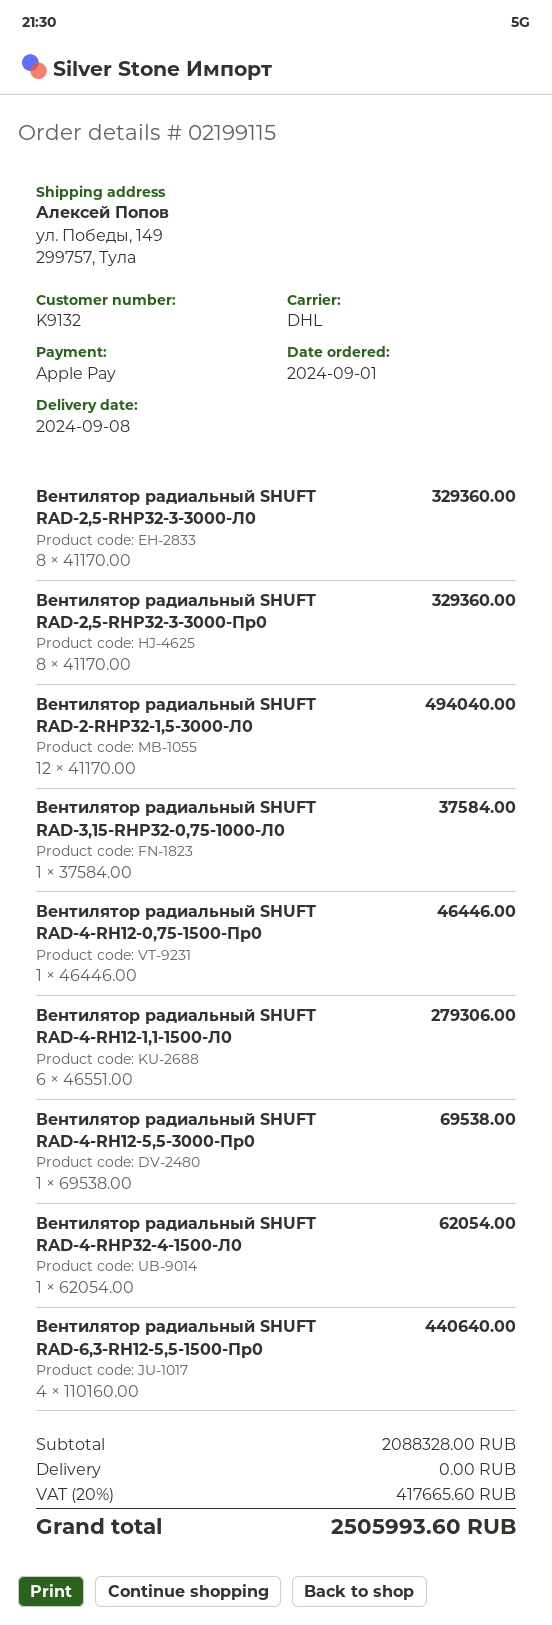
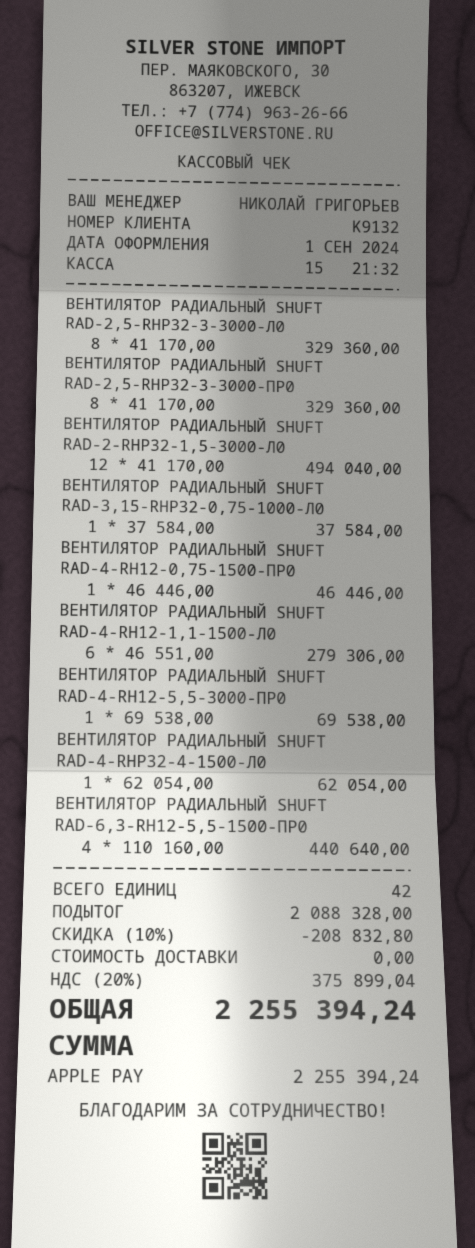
discount: none -> 10% = 208832.80
tax: 20% = 417665.60 -> 20% = 375899.04
total: 2505993.60 -> 2255394.24

